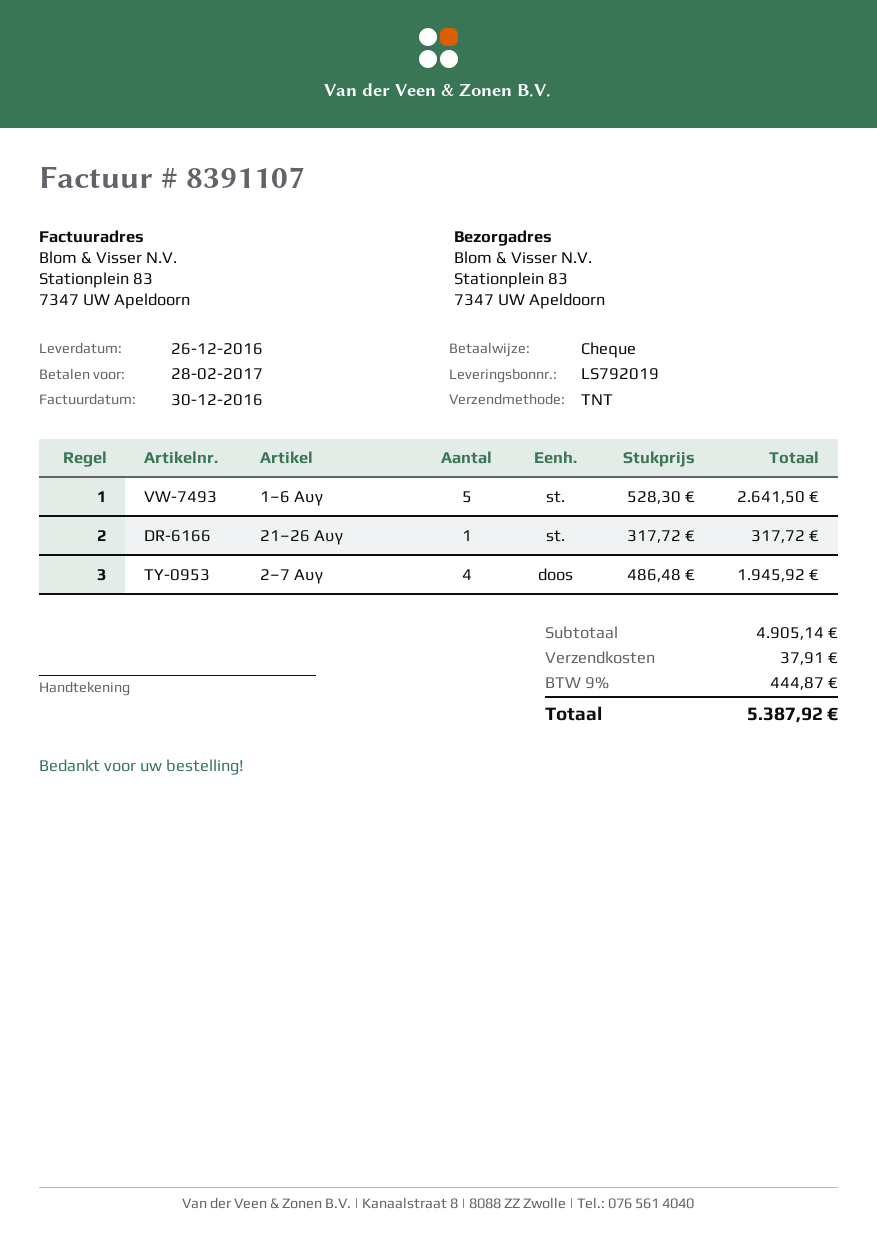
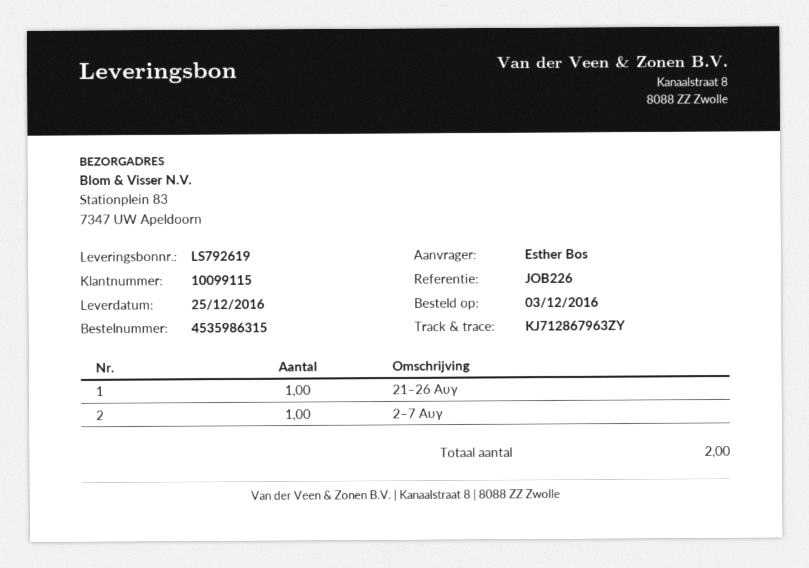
delivery note number: LS792019 -> LS792619
delivery date: 2016-12-26 -> 2016-12-25
1–6 Αυγ: 5 -> none
2–7 Αυγ: 4 -> 1

